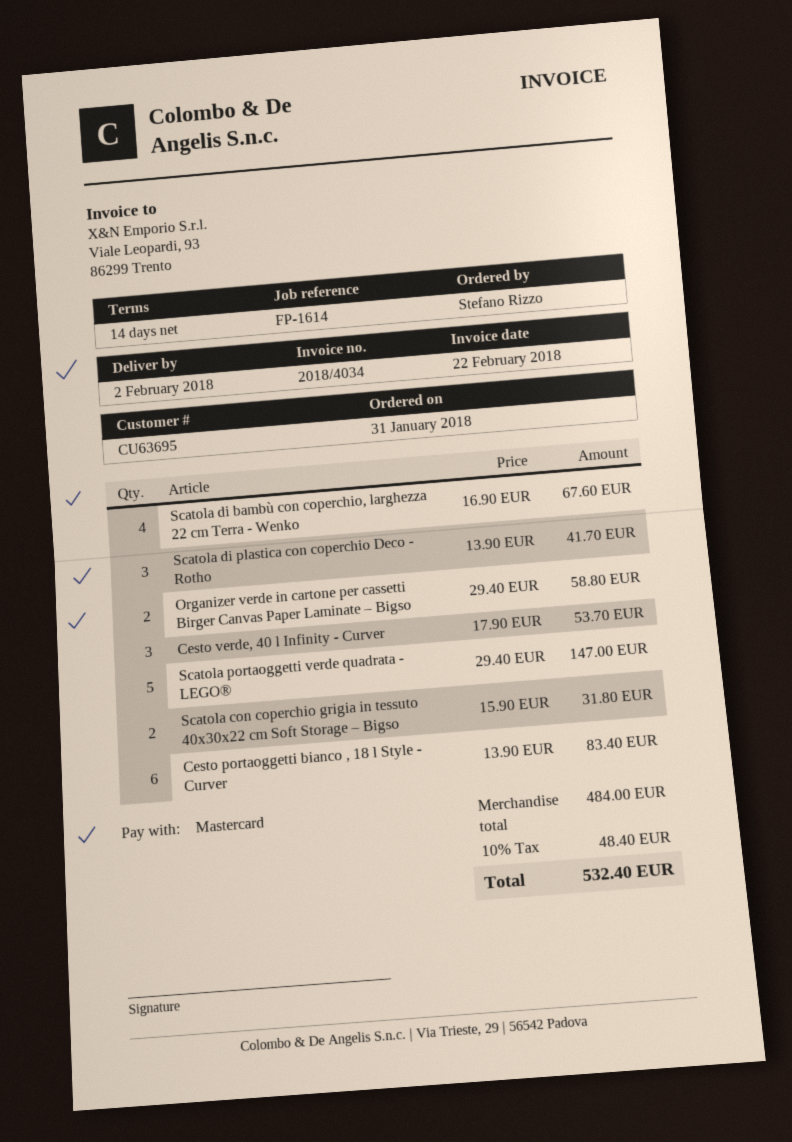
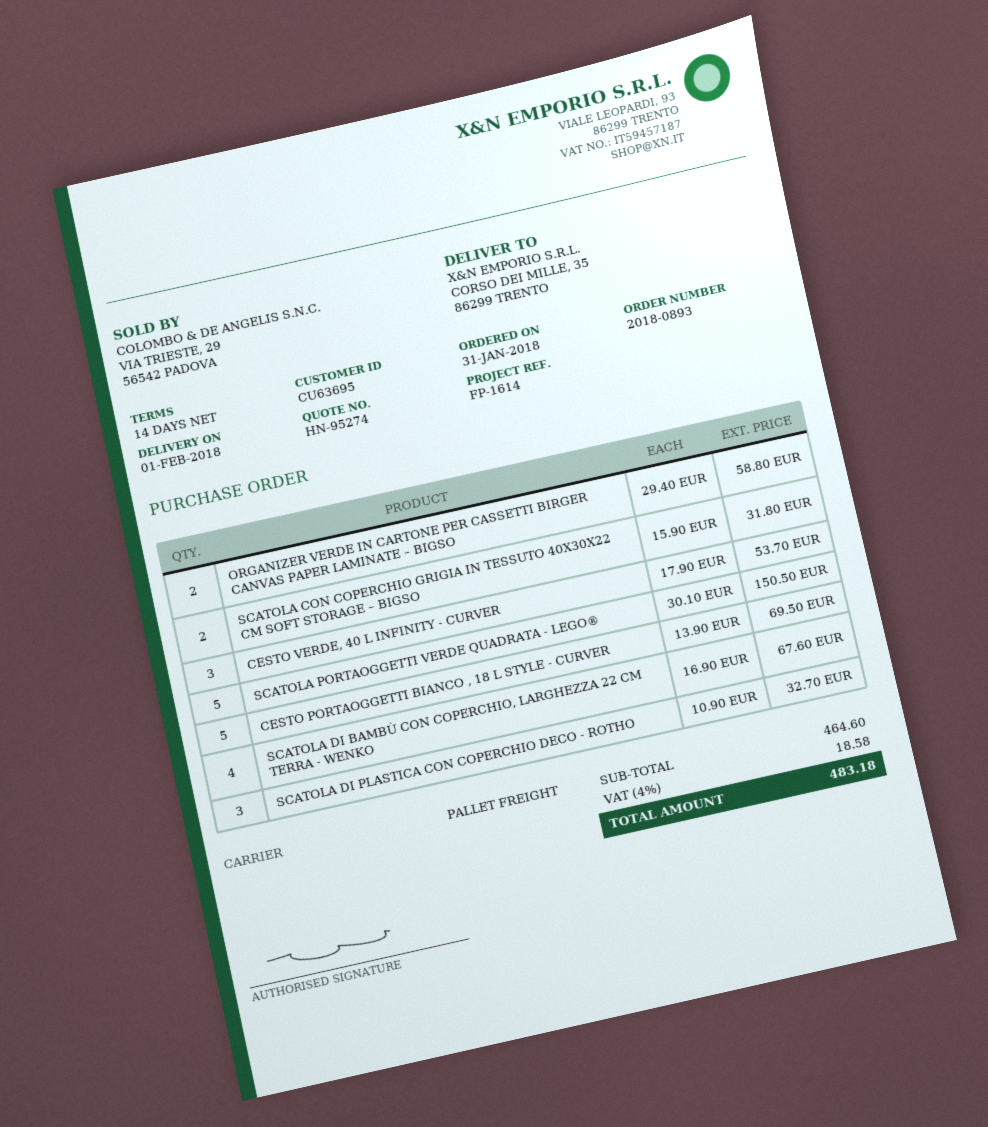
delivery date: 2018-02-02 -> 2018-02-01
Scatola di plastica con coperchio Deco - Rotho: 3 x 13.90 = 41.70 -> 3 x 10.90 = 32.70
Scatola portaoggetti verde quadrata - LEGO®: 5 x 29.40 = 147.00 -> 5 x 30.10 = 150.50
Cesto portaoggetti bianco , 18 l Style - Curver: 6 x 13.90 = 83.40 -> 5 x 13.90 = 69.50
subtotal: 484.00 -> 464.60
tax: 10% = 48.40 -> 4% = 18.58
total: 532.40 -> 483.18

